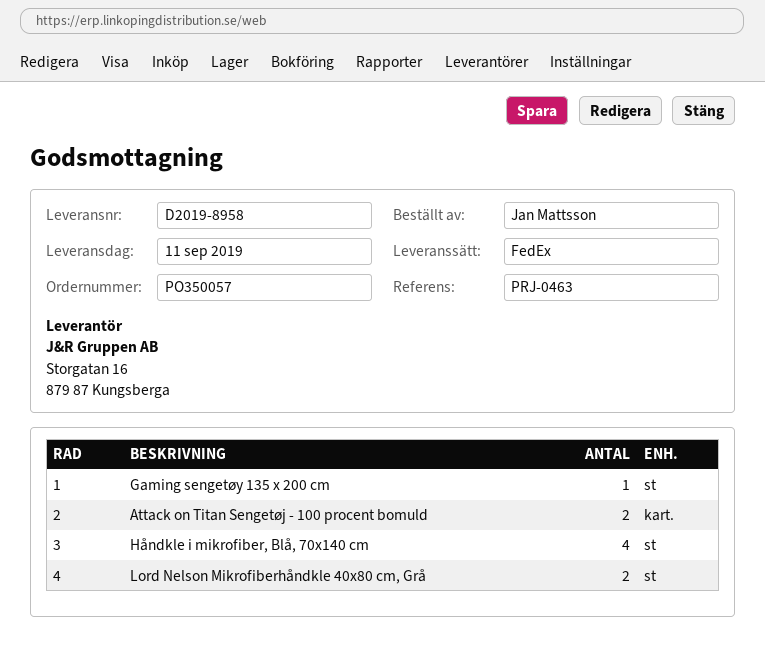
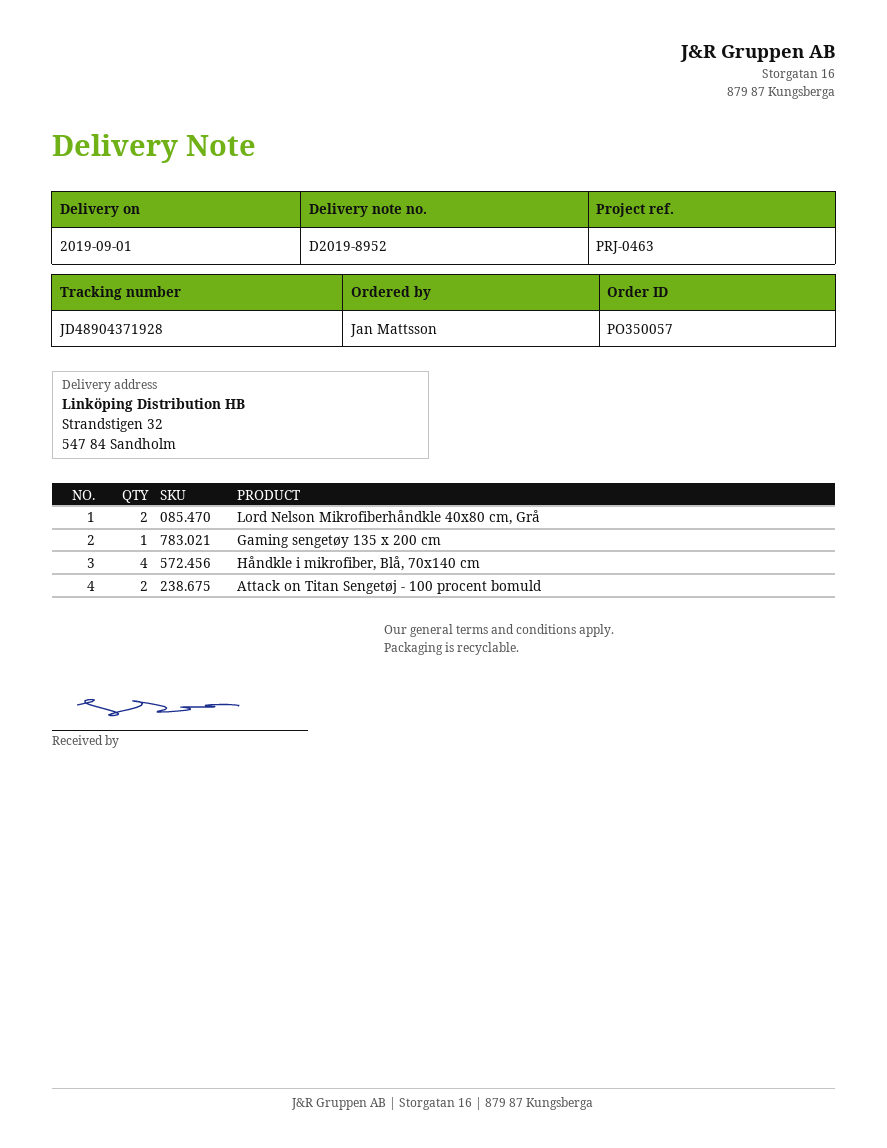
delivery note number: D2019-8958 -> D2019-8952
delivery date: 2019-09-11 -> 2019-09-01

